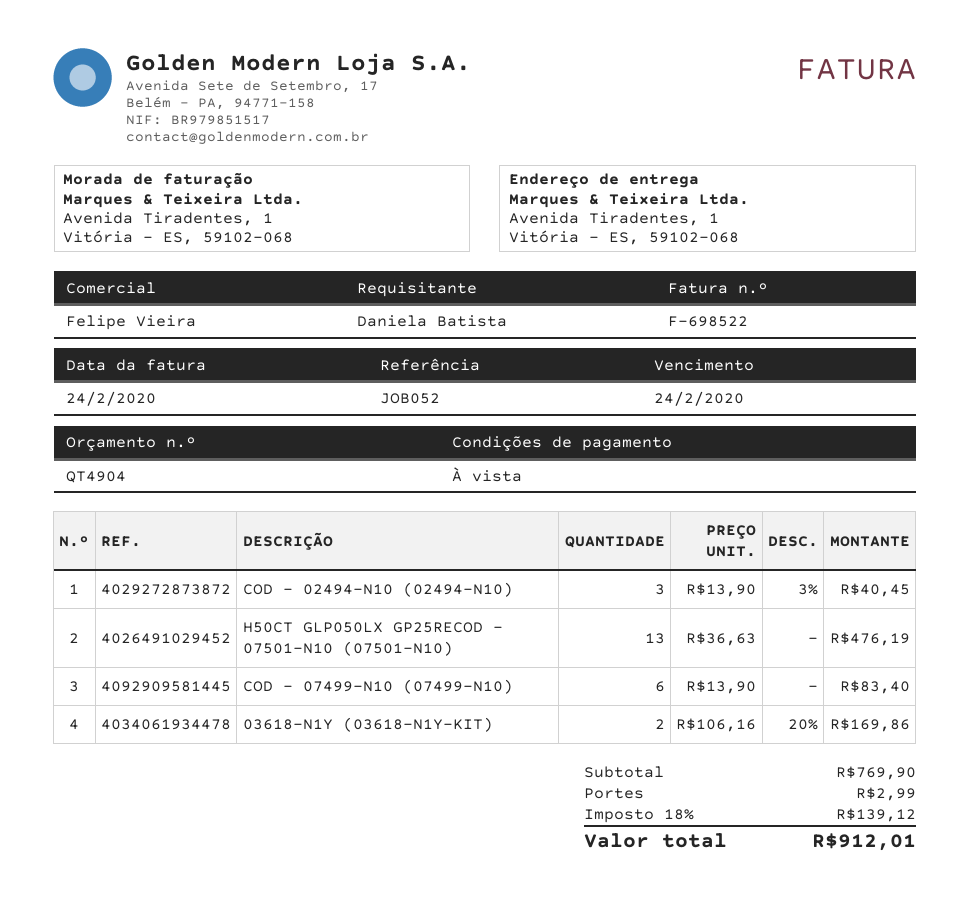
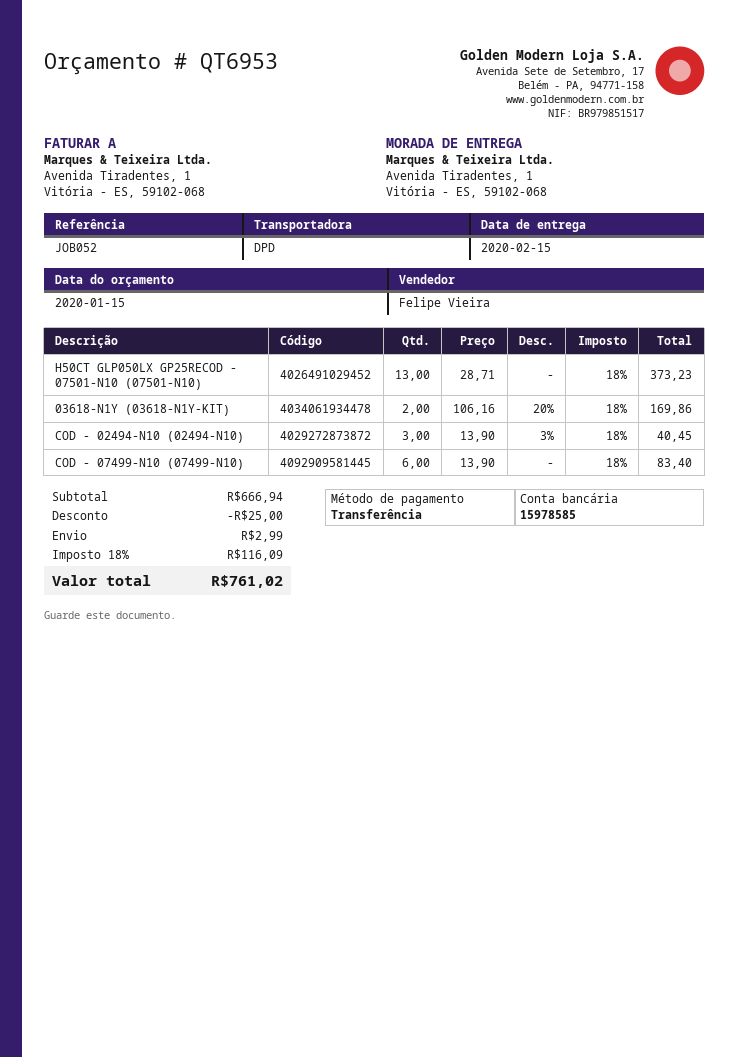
quote number: QT4904 -> QT6953
H50CT GLP050LX GP25RECOD - 07501-N10 (07501-N10): 13 x 36.63 = 476.19 -> 13 x 28.71 = 373.23
subtotal: 769.90 -> 666.94
discount: none -> 25.00
tax: 18% = 139.12 -> 18% = 116.09
total: 912.01 -> 761.02

